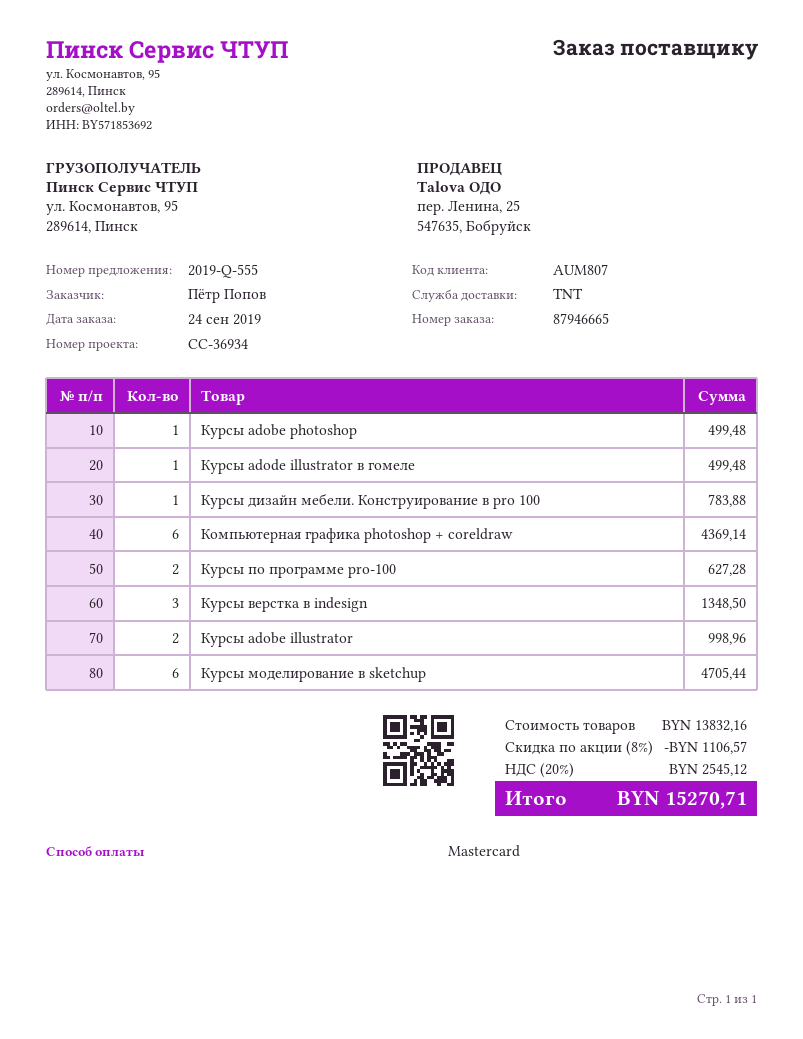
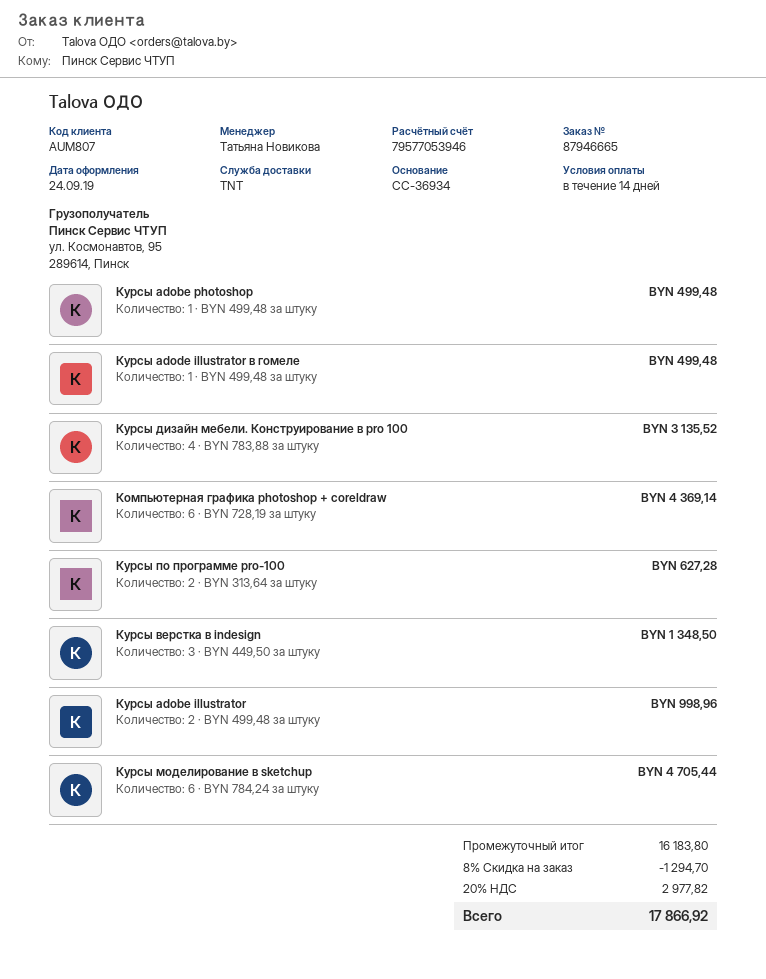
Курсы дизайн мебели. Конструирование в pro 100: 1 for 783.88 -> 4 for 3135.52
subtotal: 13832.16 -> 16183.80
discount: 8% = 1106.57 -> 8% = 1294.70
tax: 20% = 2545.12 -> 20% = 2977.82
total: 15270.71 -> 17866.92

